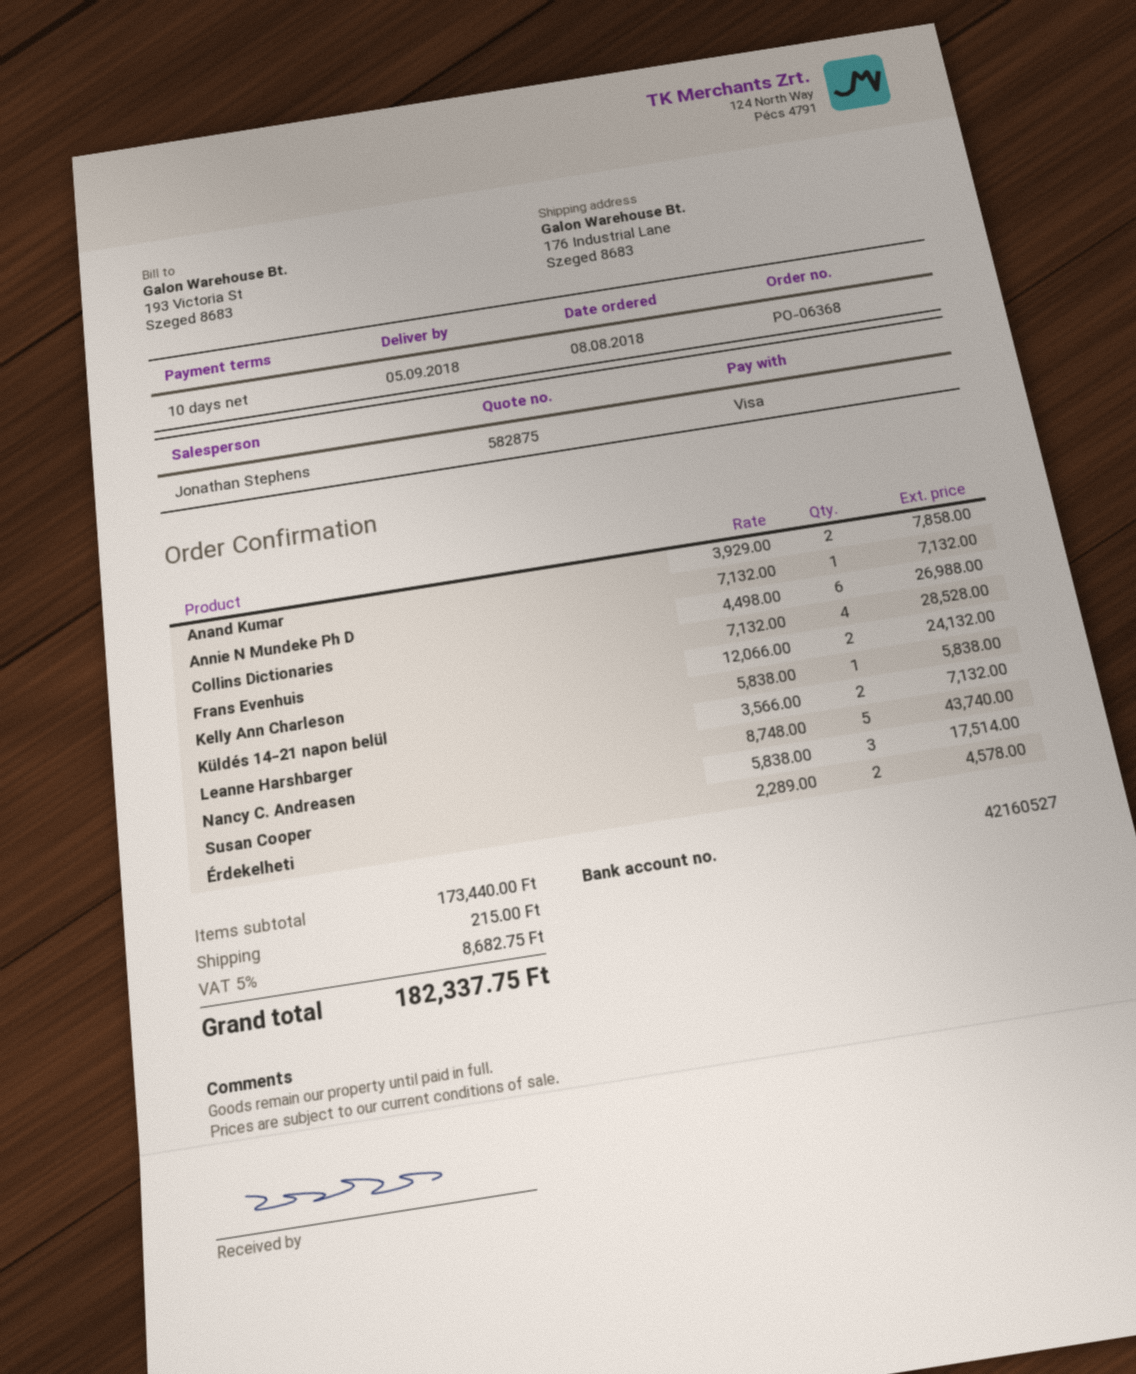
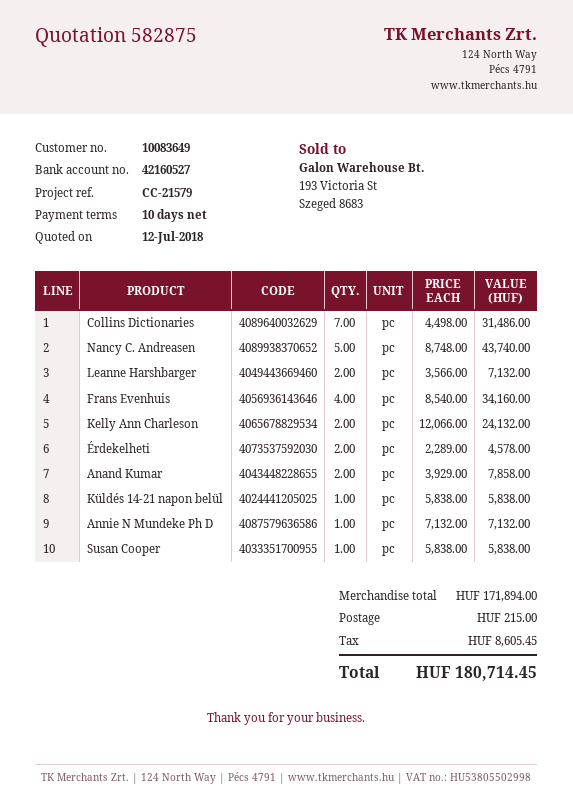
Collins Dictionaries: 6 x 4498.00 = 26988.00 -> 7 x 4498.00 = 31486.00
Frans Evenhuis: 4 x 7132.00 = 28528.00 -> 4 x 8540.00 = 34160.00
Susan Cooper: 3 x 5838.00 = 17514.00 -> 1 x 5838.00 = 5838.00
subtotal: 173440.00 -> 171894.00
tax: 8682.75 -> 8605.45
total: 182337.75 -> 180714.45

